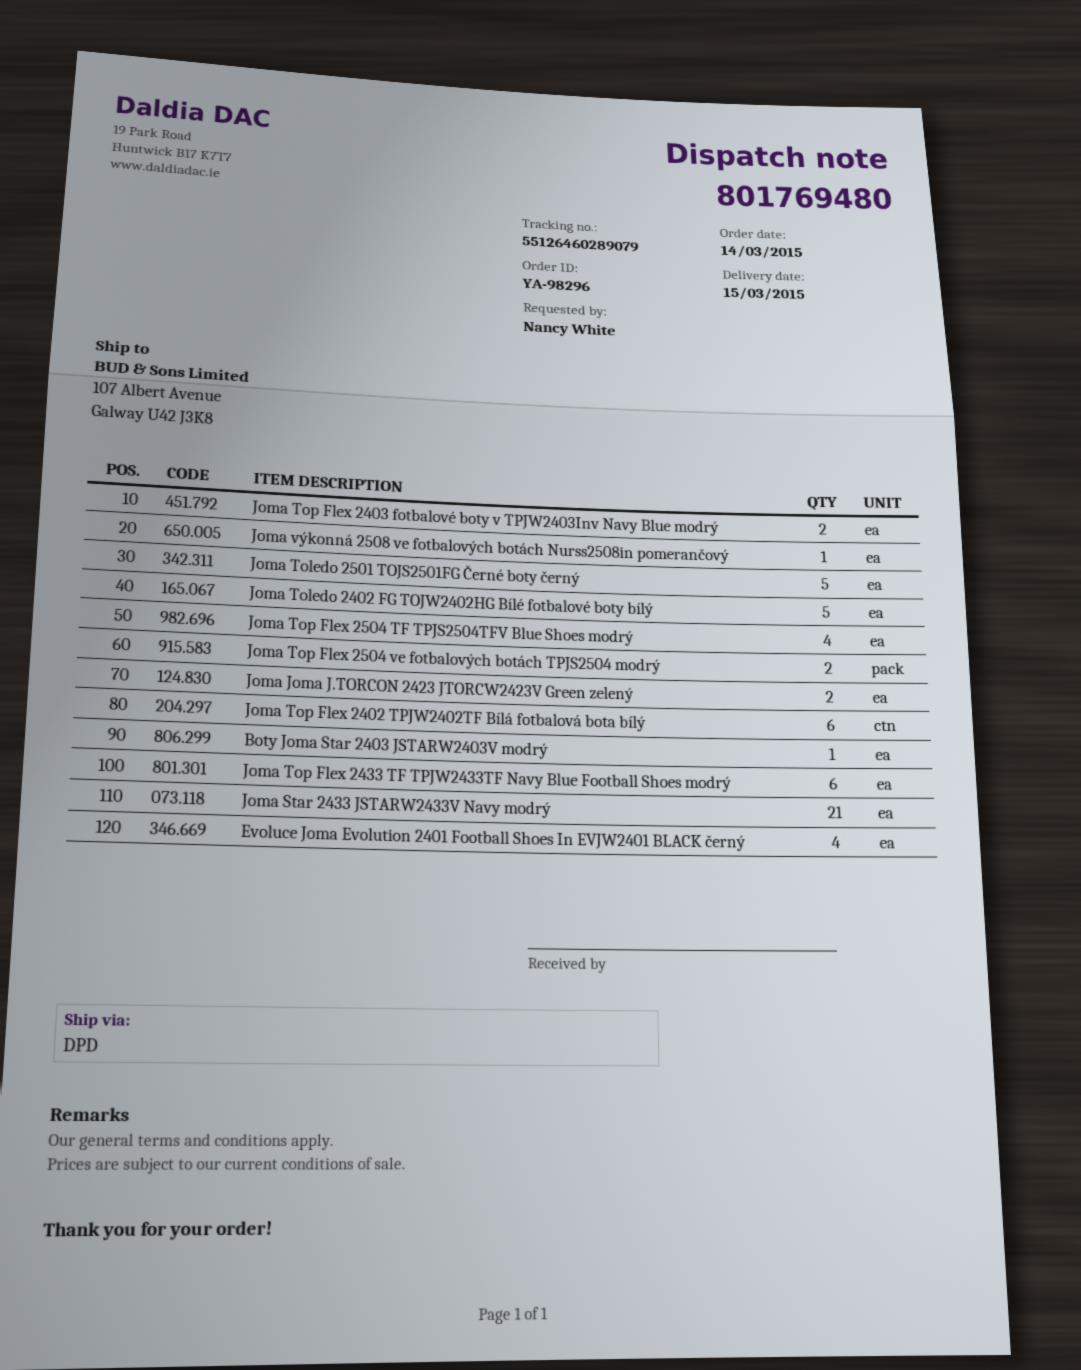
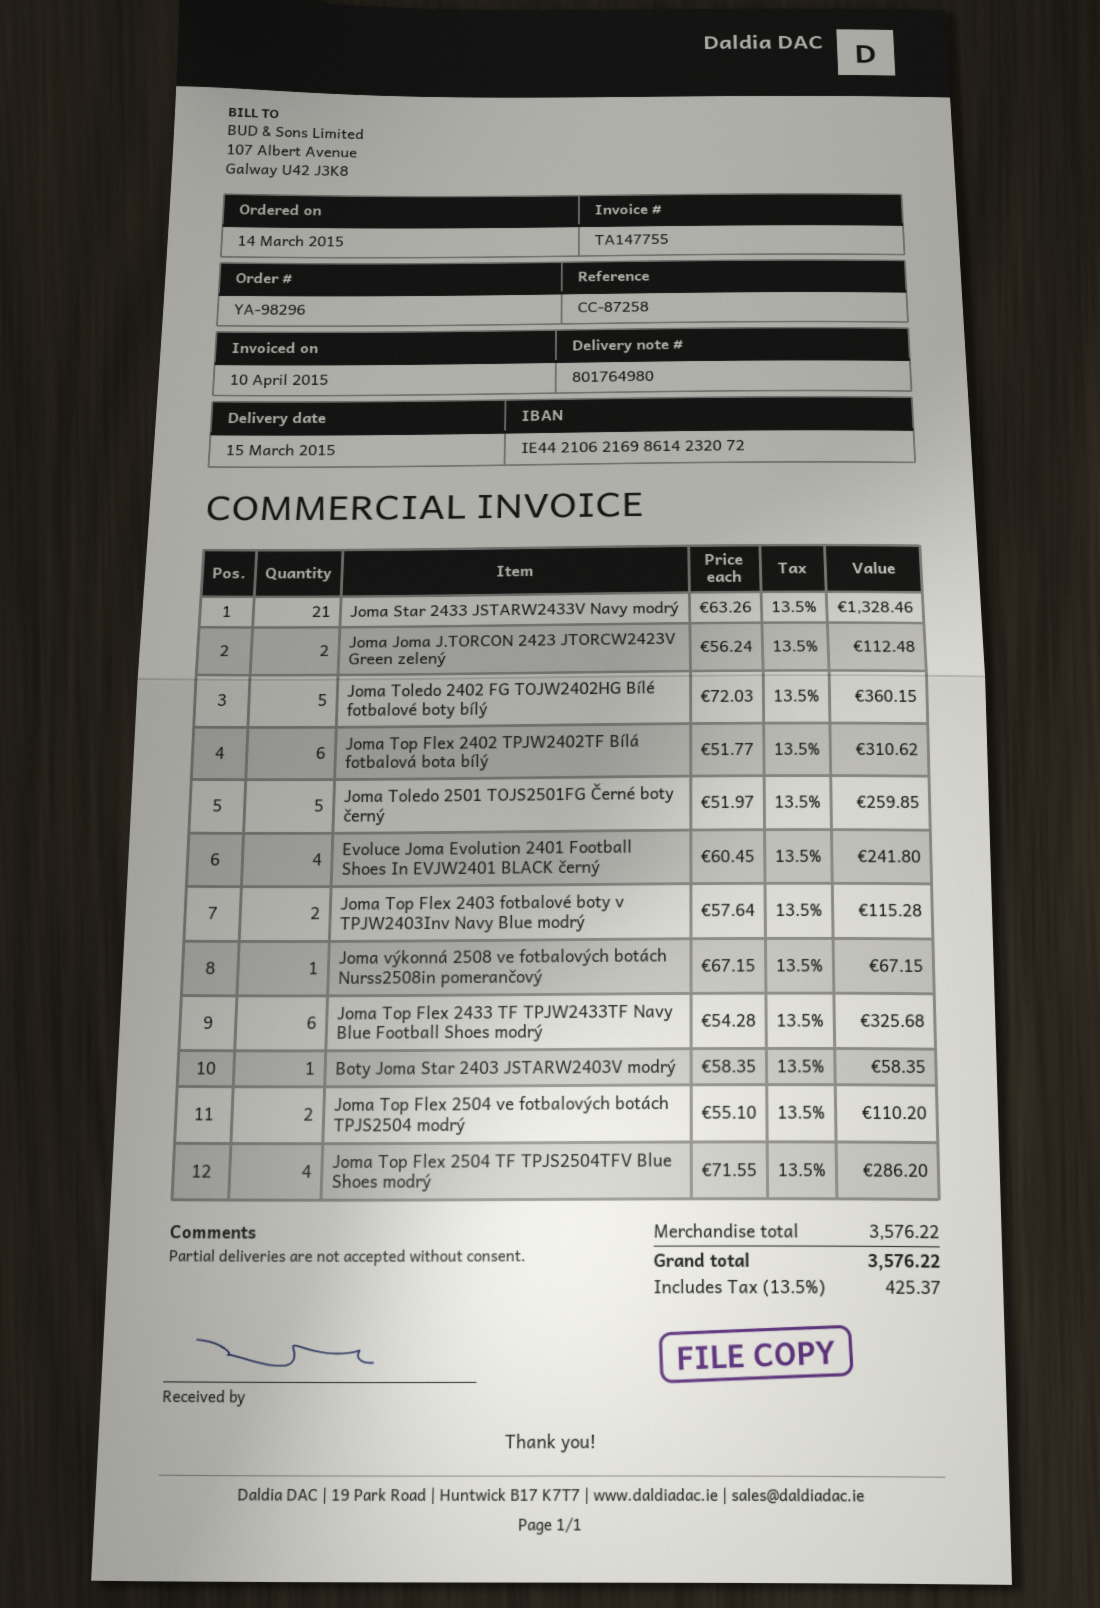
delivery note number: 801769480 -> 801764980

